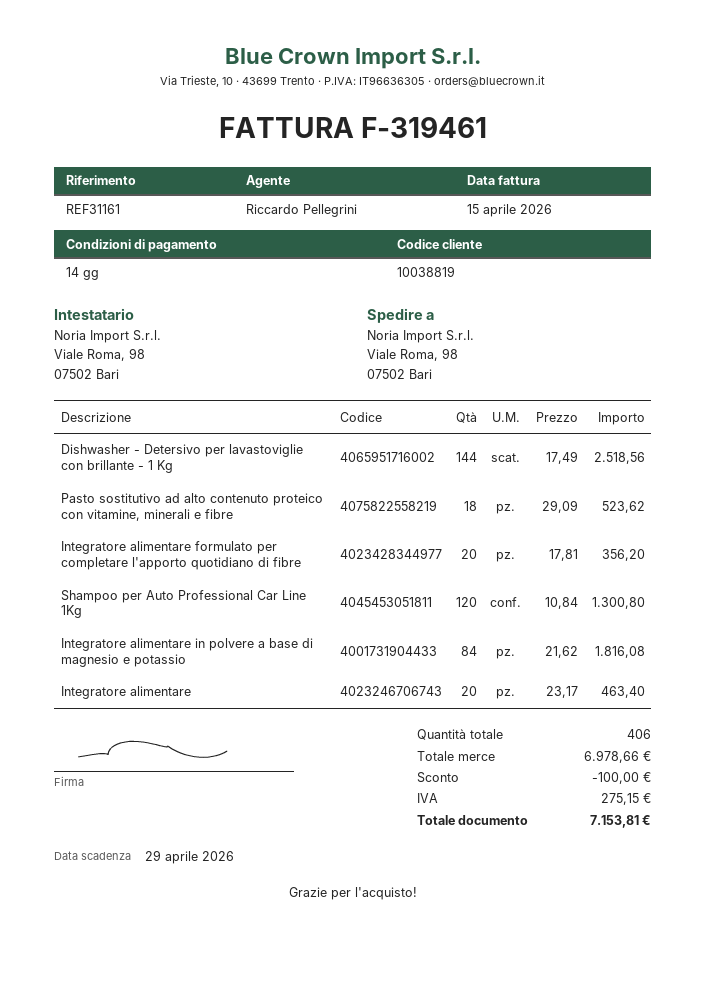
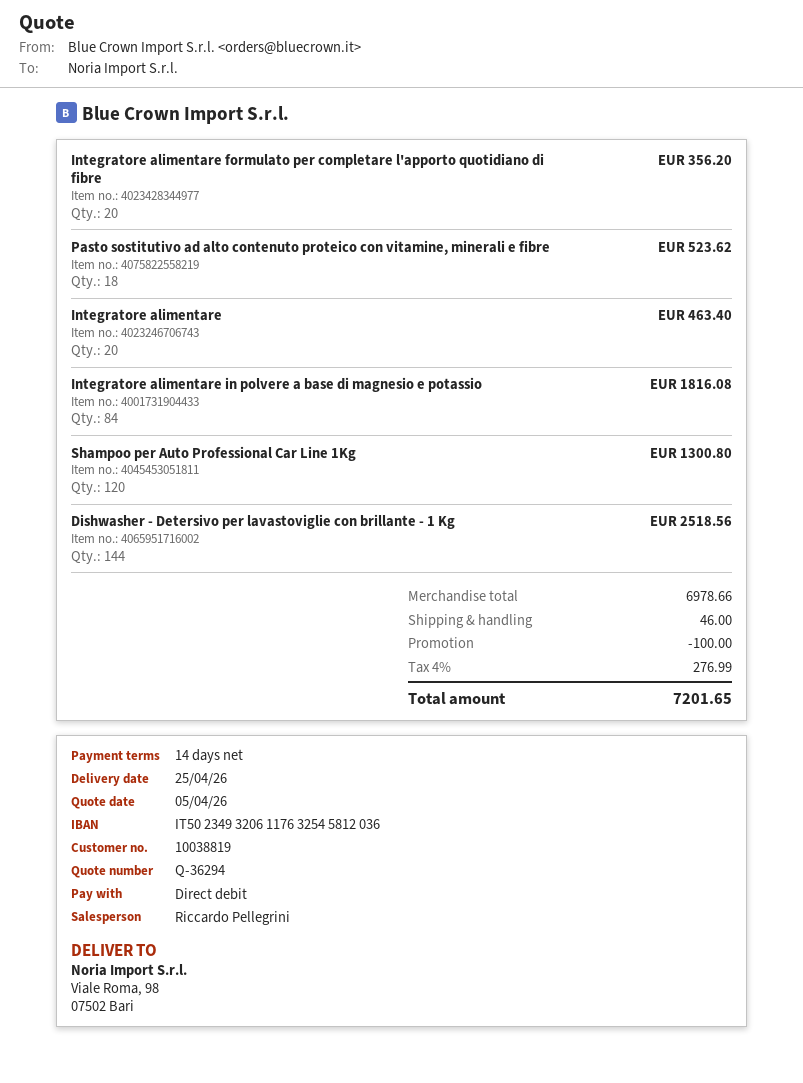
shipping: none -> 46.00
tax: 275.15 -> 276.99
total: 7153.81 -> 7201.65

